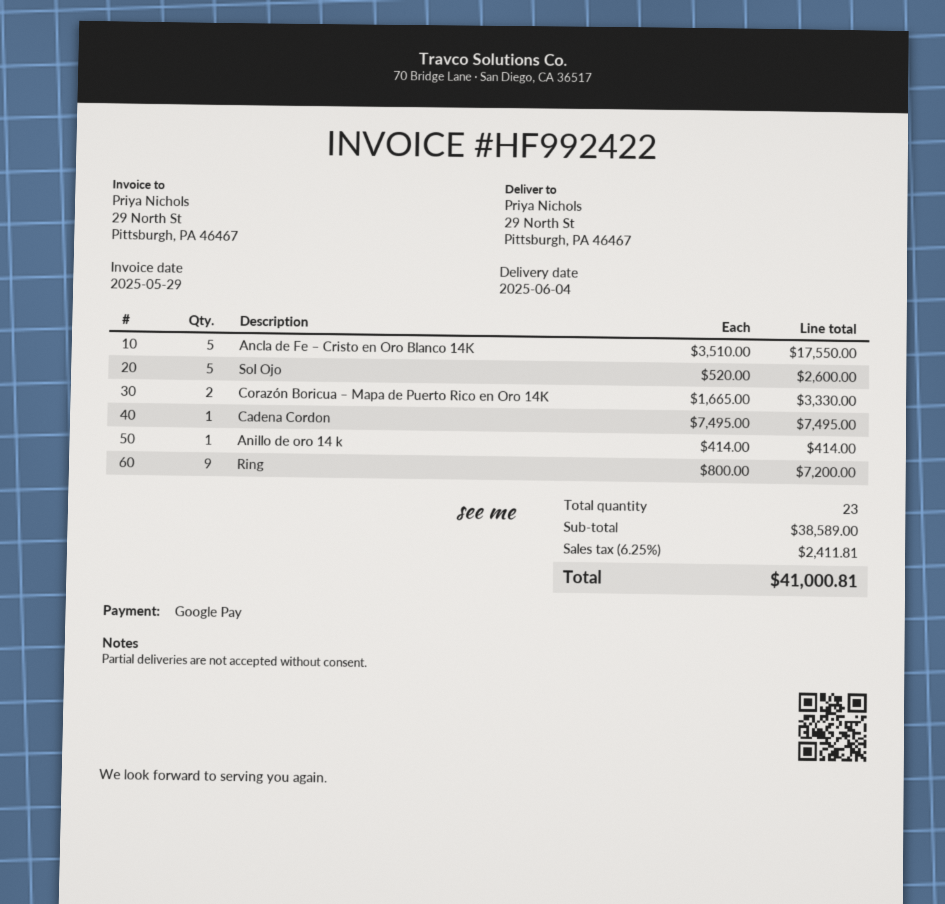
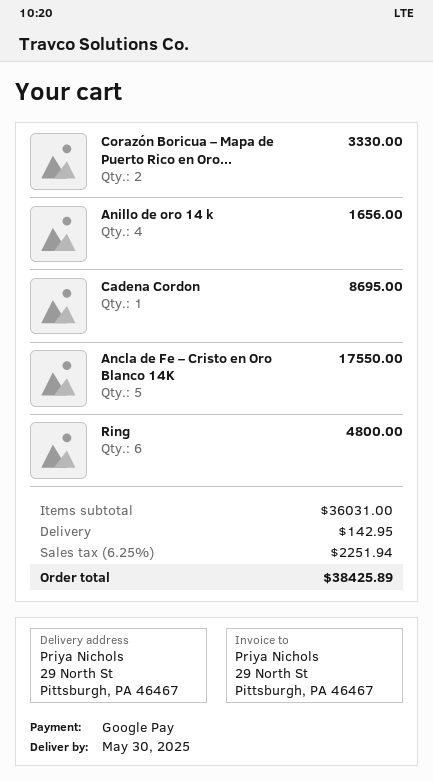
delivery date: 2025-06-04 -> 2025-05-30
Sol Ojo: 5 for 2600.00 -> none
Cadena Cordon: 1 for 7495.00 -> 1 for 8695.00
Anillo de oro 14 k: 1 for 414.00 -> 4 for 1656.00
Ring: 9 for 7200.00 -> 6 for 4800.00
subtotal: 38589.00 -> 36031.00
shipping: none -> 142.95
tax: 6.25% = 2411.81 -> 6.25% = 2251.94
total: 41000.81 -> 38425.89

